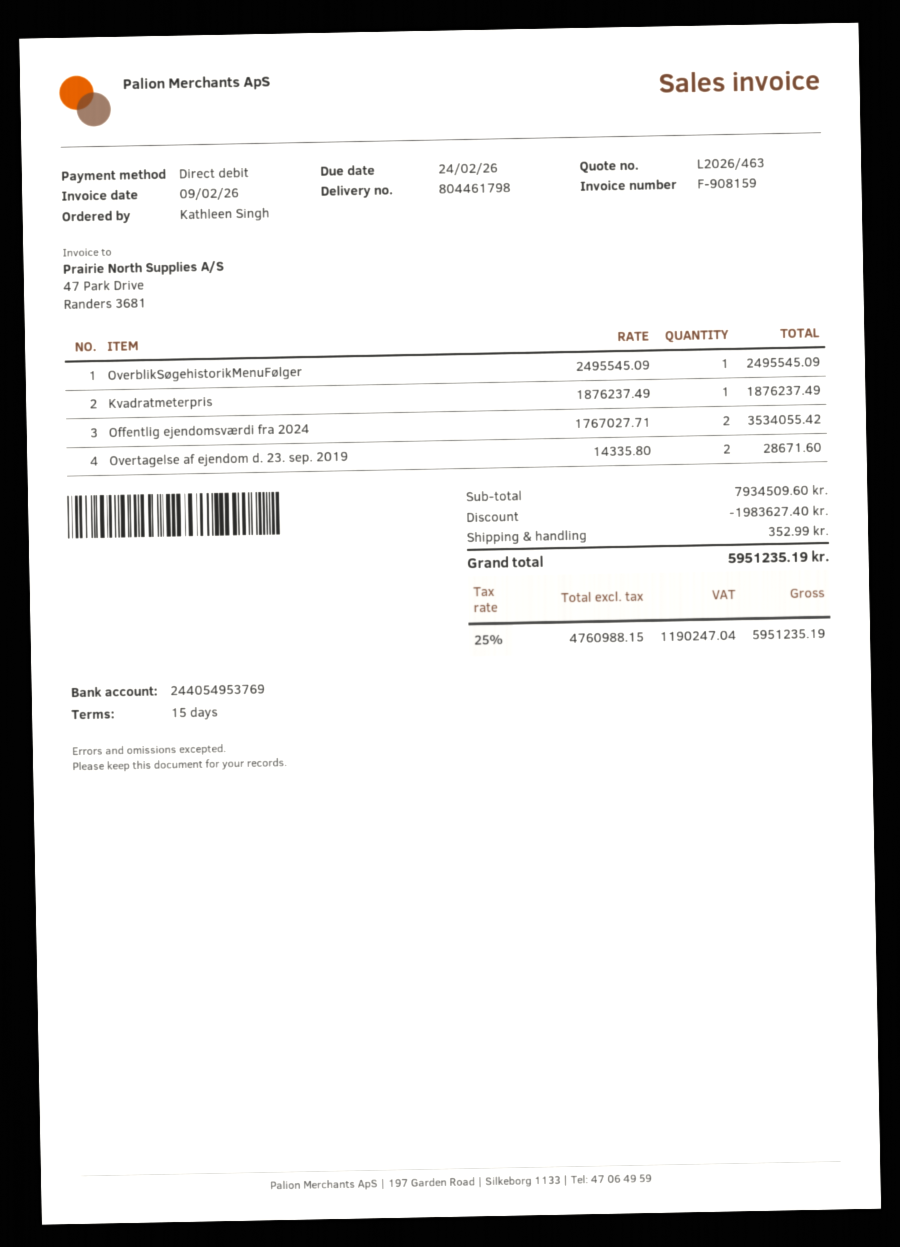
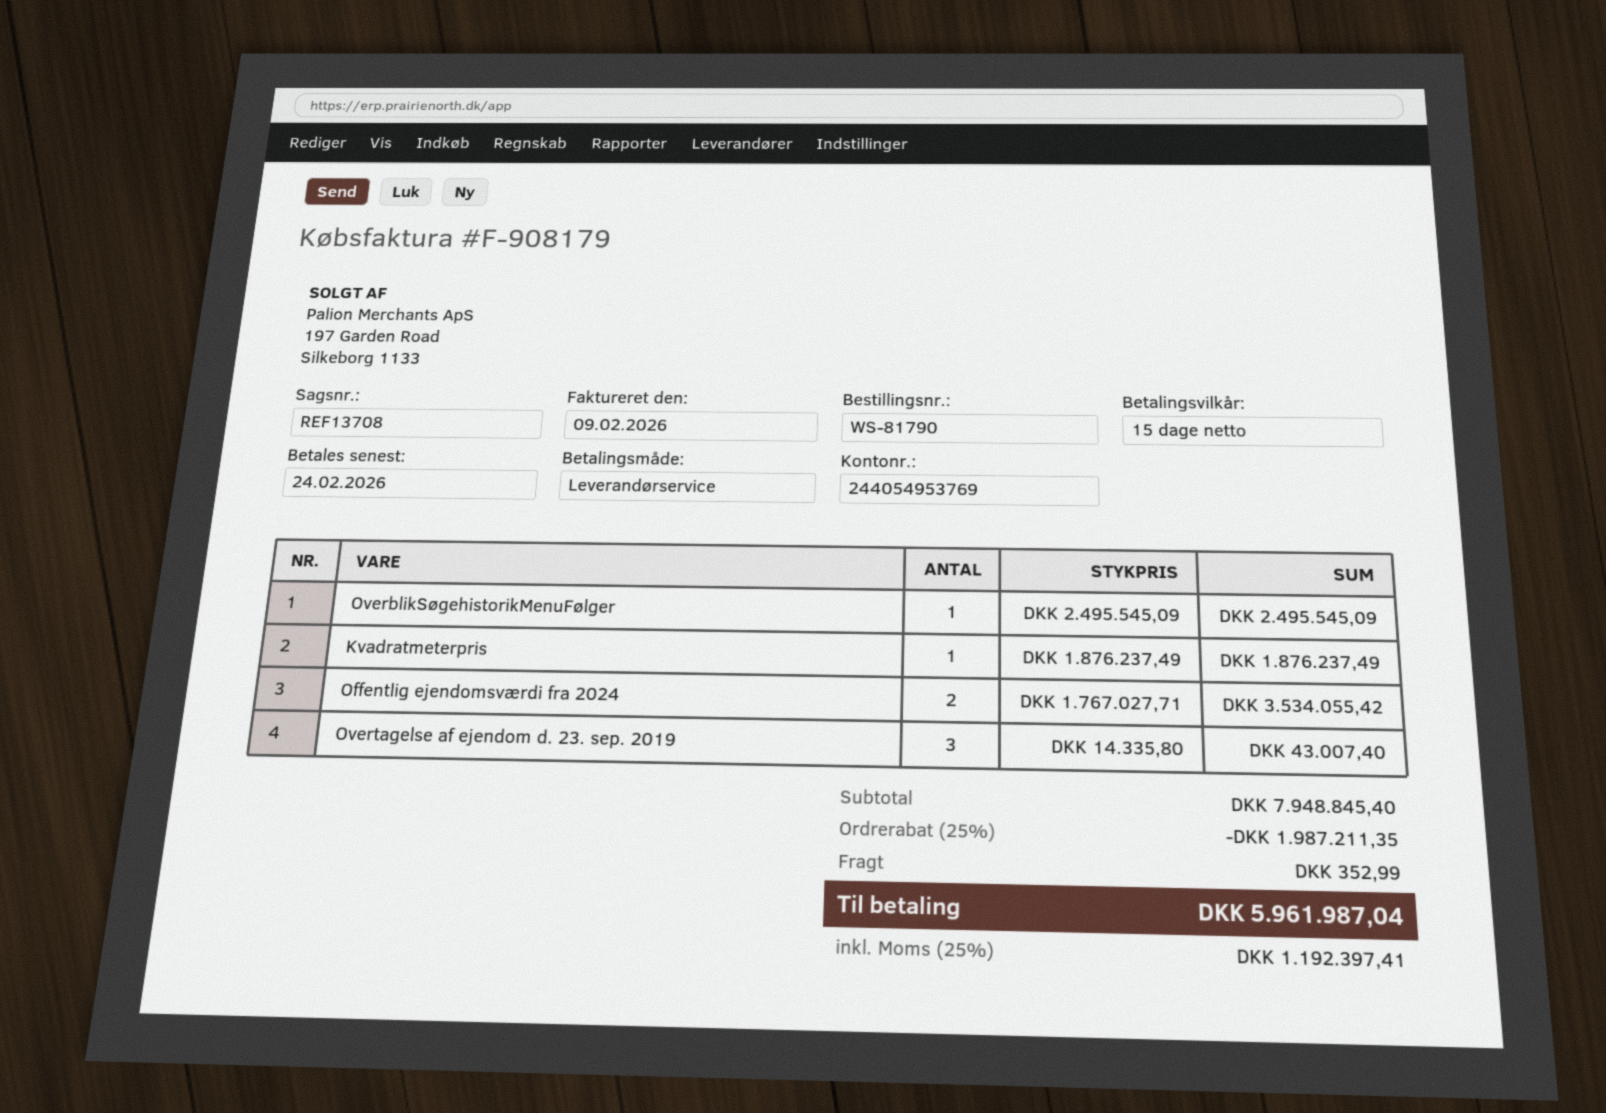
invoice number: F-908159 -> F-908179
Overtagelse af ejendom d. 23. sep. 2019: 2 x 14335.80 = 28671.60 -> 3 x 14335.80 = 43007.40
subtotal: 7934509.60 -> 7948845.40
discount: 1983627.40 -> 1987211.35
tax: 25% = 1190247.04 -> 25% = 1192397.41
total: 5951235.19 -> 5961987.04

